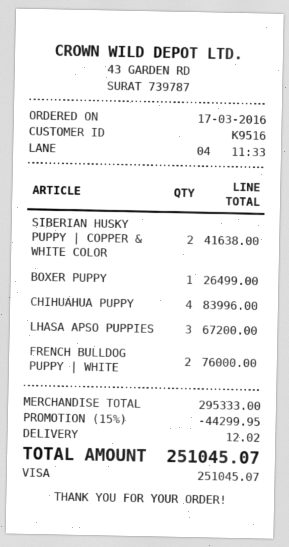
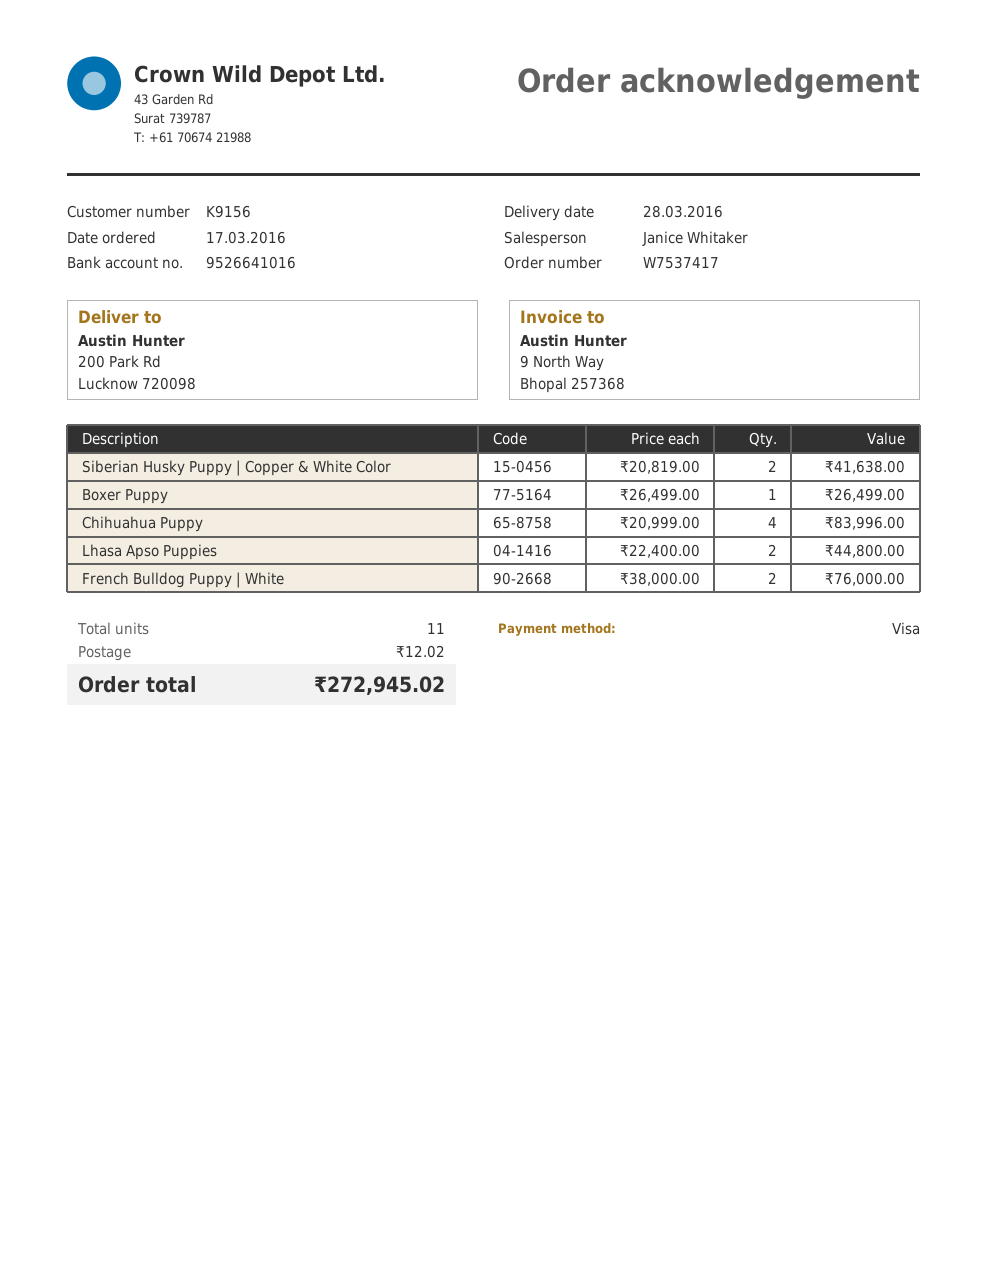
customer number: K9516 -> K9156
LHASA APSO PUPPIES: 3 for 67200.00 -> 2 for 44800.00
discount: 15% = 44299.95 -> none
total: 251045.07 -> 272945.02

